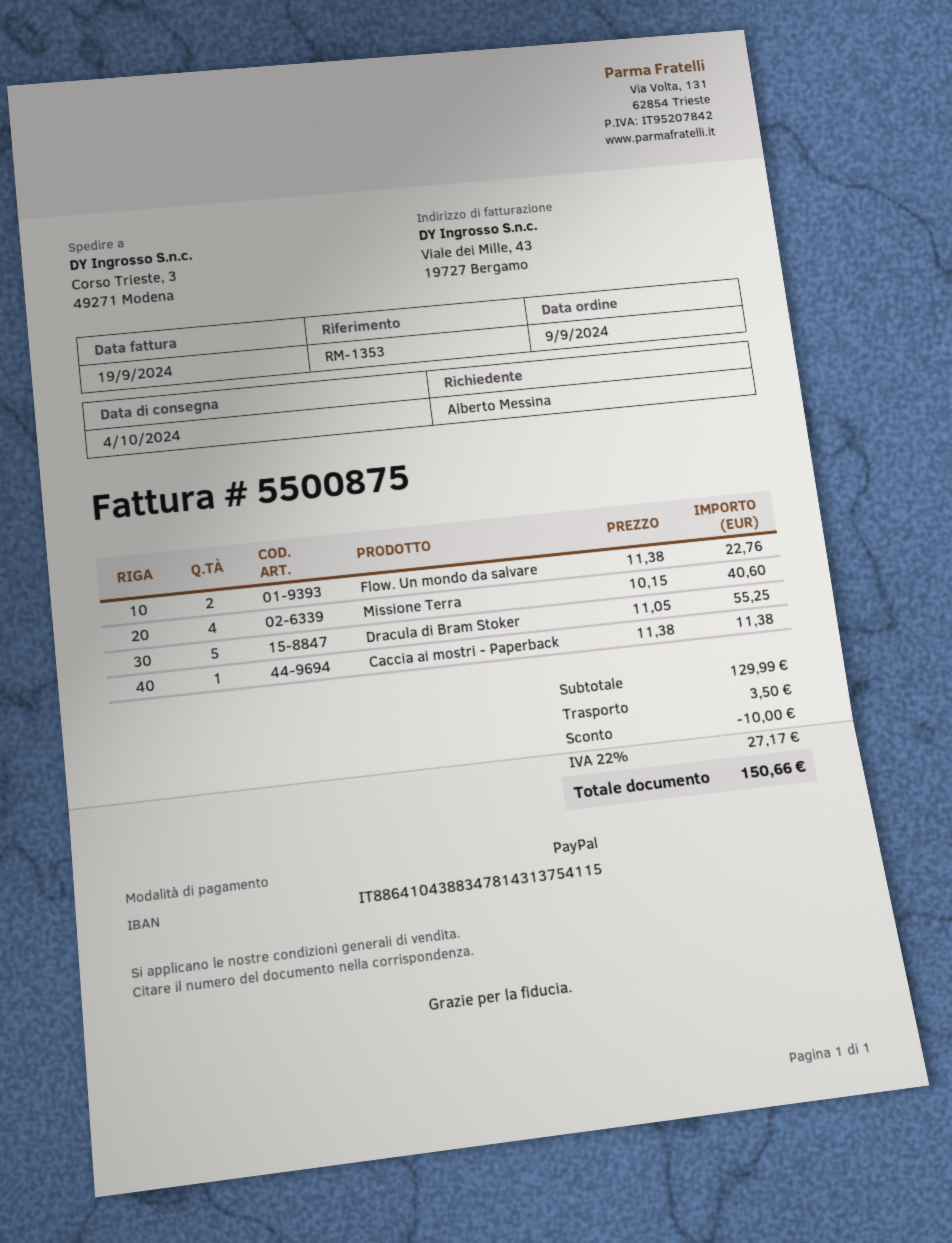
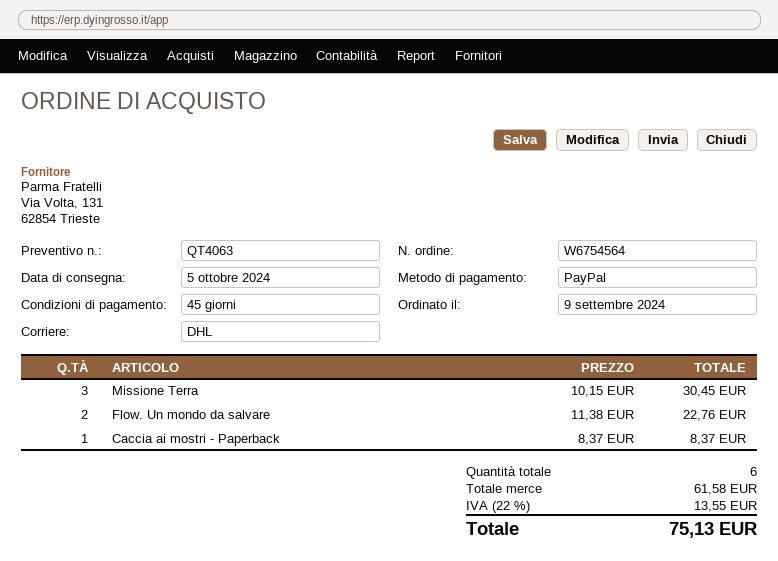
delivery date: 2024-10-04 -> 2024-10-05
Missione Terra: 4 x 10.15 = 40.60 -> 3 x 10.15 = 30.45
Dracula di Bram Stoker: 5 x 11.05 = 55.25 -> none
Caccia ai mostri - Paperback: 1 x 11.38 = 11.38 -> 1 x 8.37 = 8.37
subtotal: 129.99 -> 61.58
discount: 10.00 -> none
shipping: 3.50 -> none
tax: 22% = 27.17 -> 22% = 13.55
total: 150.66 -> 75.13

